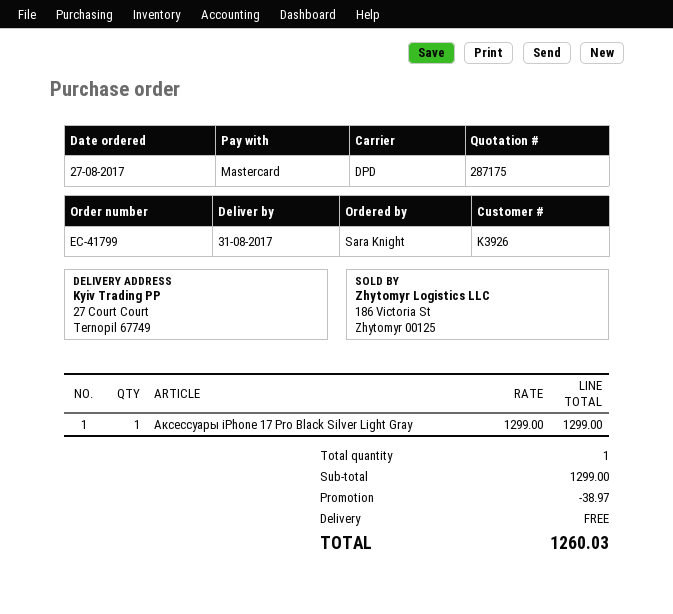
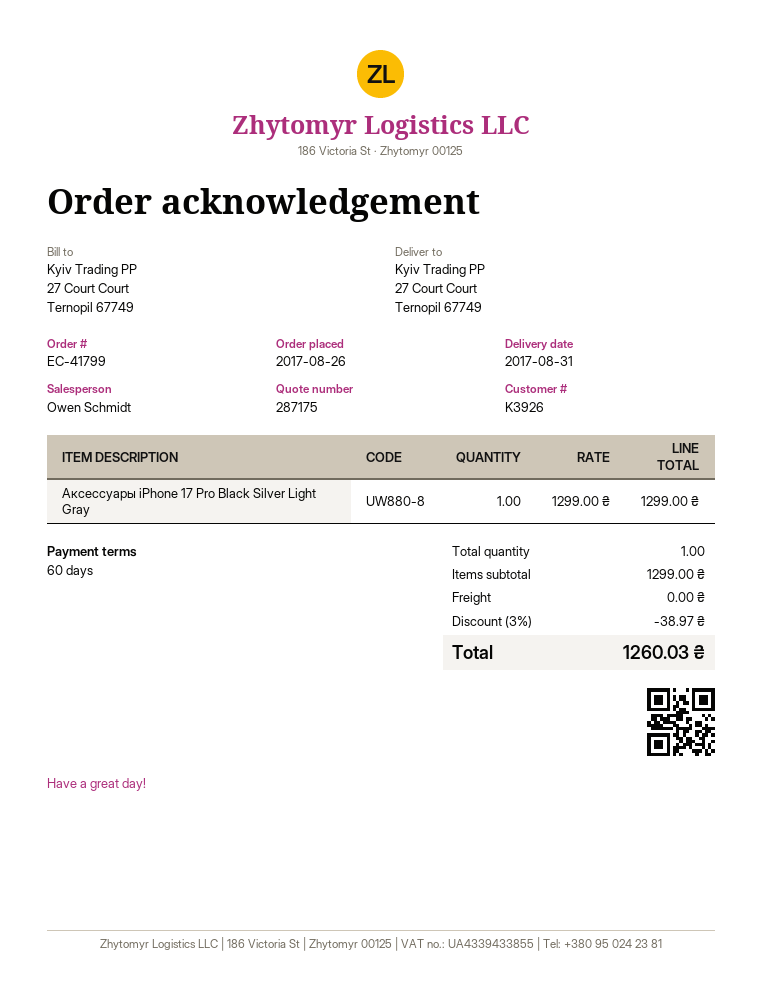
order date: 2017-08-27 -> 2017-08-26

